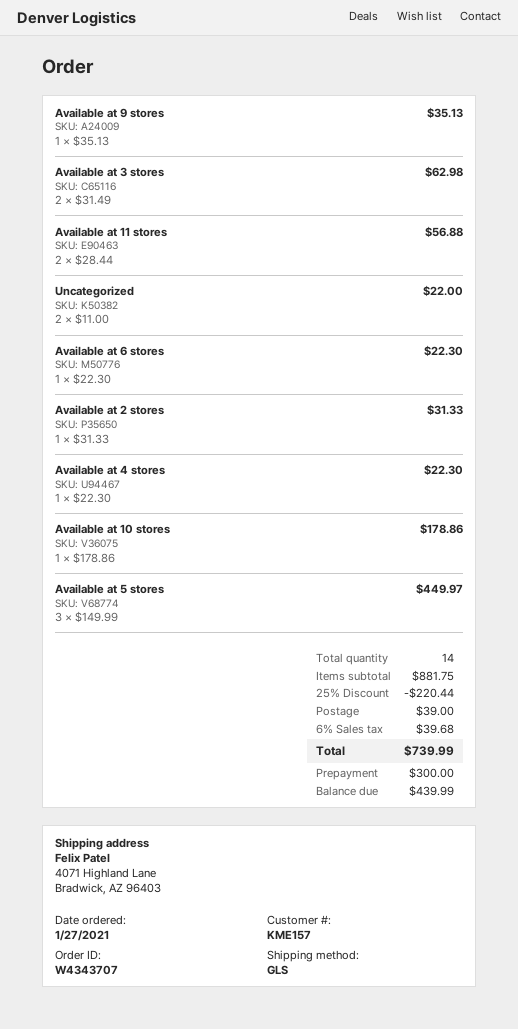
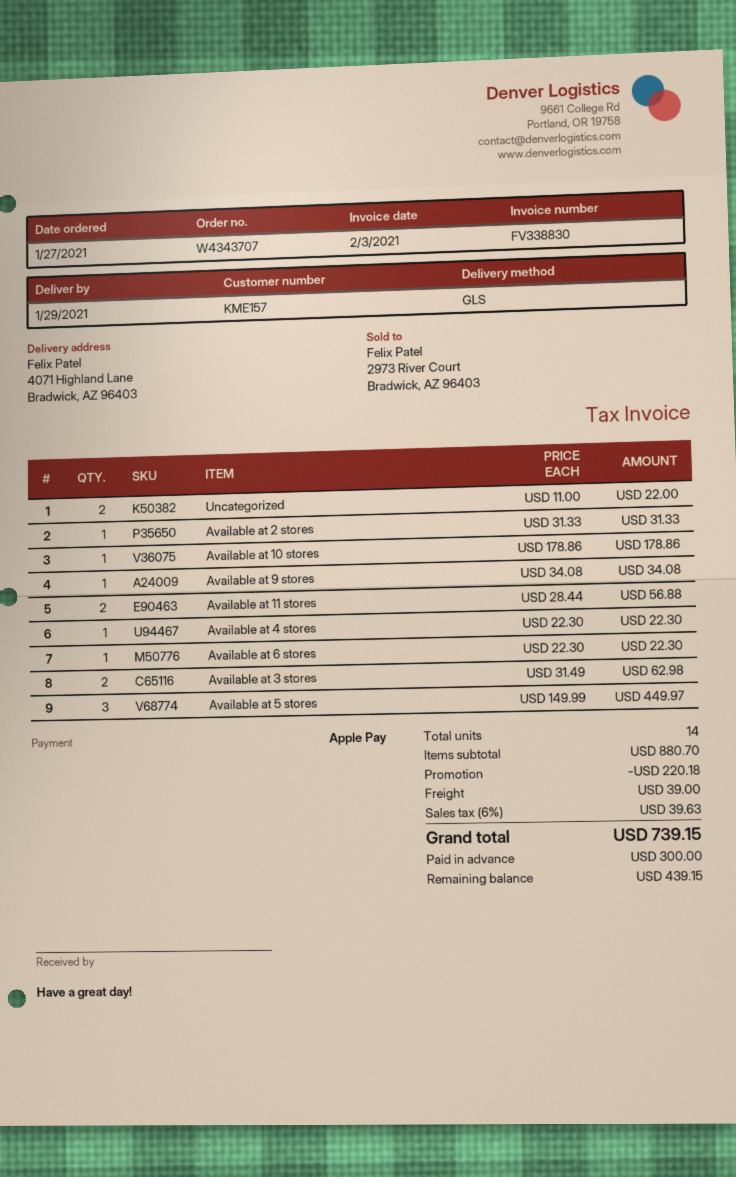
Available at 9 stores: 1 x 35.13 = 35.13 -> 1 x 34.08 = 34.08
subtotal: 881.75 -> 880.70
discount: 220.44 -> 220.18
tax: 6% = 39.68 -> 6% = 39.63
total: 739.99 -> 739.15
balance: 439.99 -> 439.15

